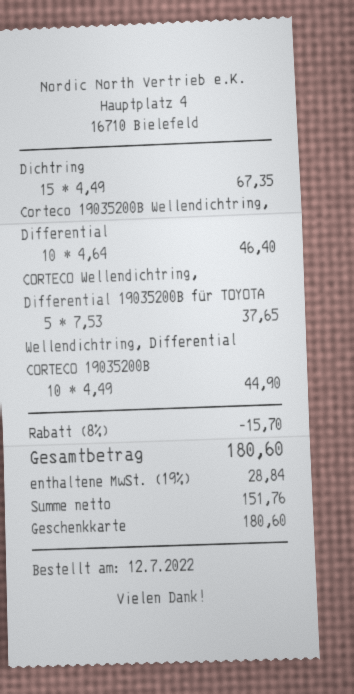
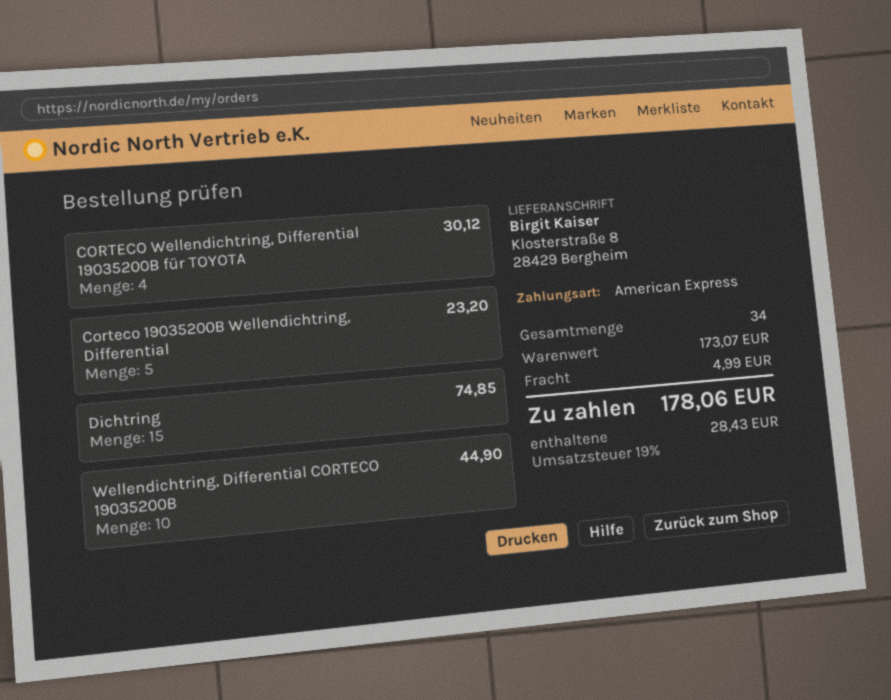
payment method: gift card -> American Express
Dichtring: 15 for 67.35 -> 15 for 74.85
Corteco 19035200B Wellendichtring, Differential: 10 for 46.40 -> 5 for 23.20
CORTECO Wellendichtring, Differential 19035200B für TOYOTA: 5 for 37.65 -> 4 for 30.12
discount: 8% = 15.70 -> none
shipping: none -> 4.99
tax: 19% = 28.84 -> 19% = 28.43
total: 180.60 -> 178.06

